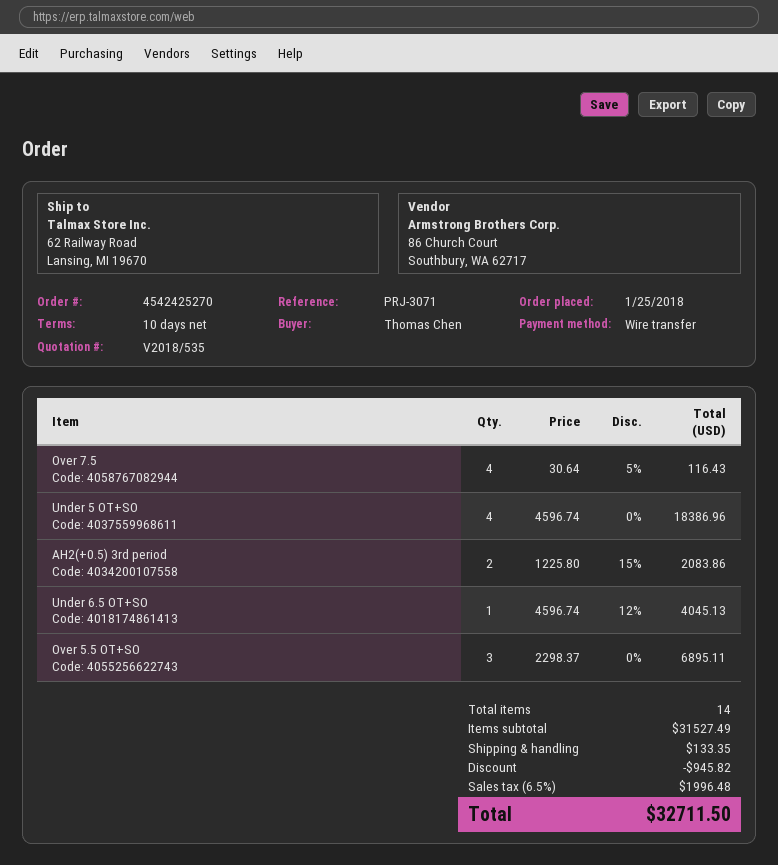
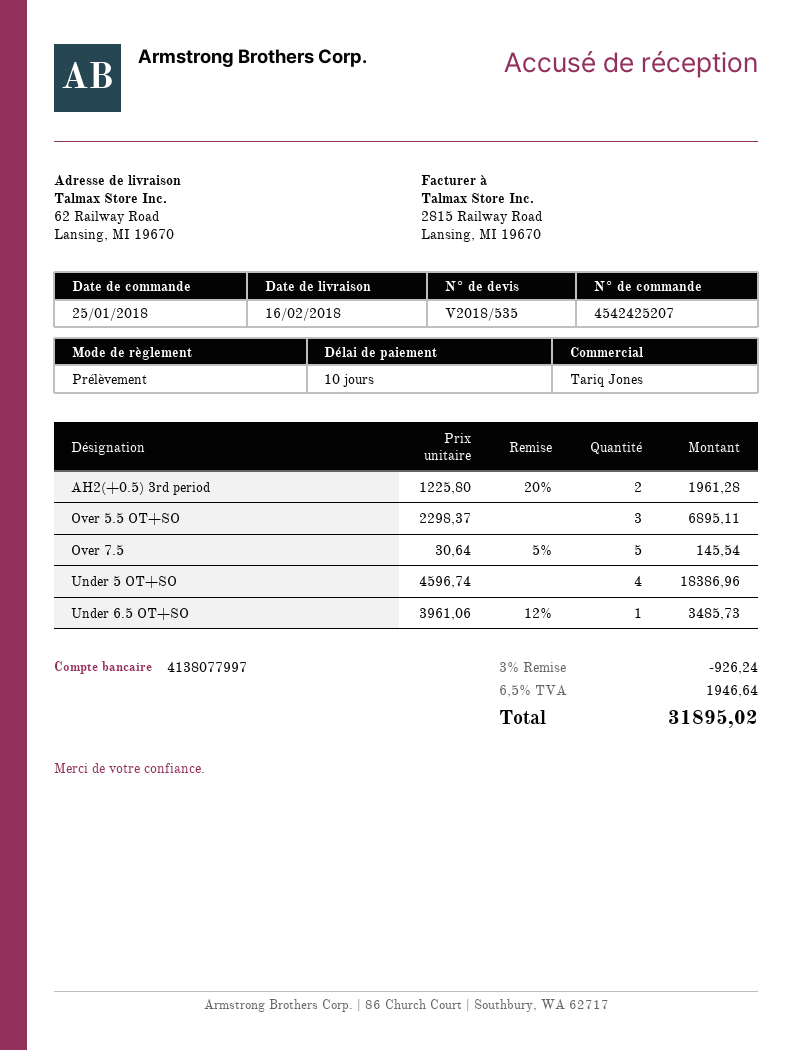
order number: 4542425270 -> 4542425207
payment method: bank transfer -> direct debit
Over 7.5: 4 x 30.64 - 5% = 116.43 -> 5 x 30.64 - 5% = 145.54
AH2(+0.5) 3rd period: 2 x 1225.80 - 15% = 2083.86 -> 2 x 1225.80 - 20% = 1961.28
Under 6.5 OT+SO: 1 x 4596.74 - 12% = 4045.13 -> 1 x 3961.06 - 12% = 3485.73
discount: 945.82 -> 926.24
shipping: 133.35 -> none
tax: 6.5% = 1996.48 -> 6.5% = 1946.64
total: 32711.50 -> 31895.02

